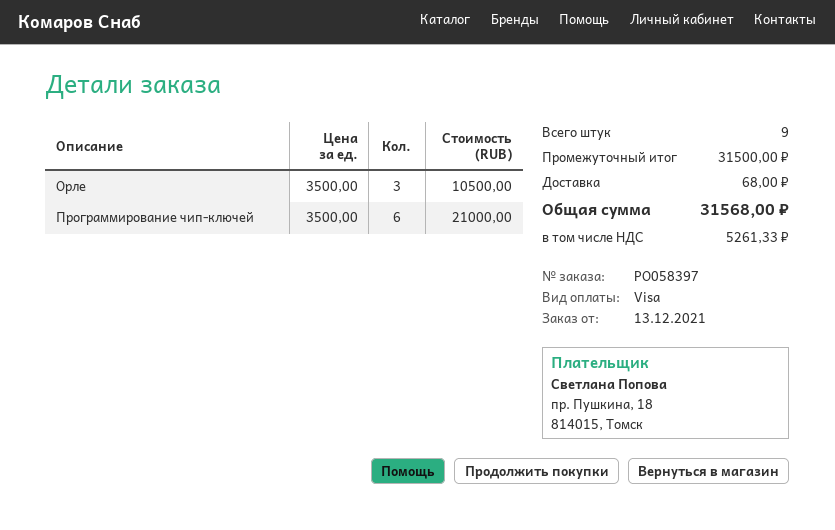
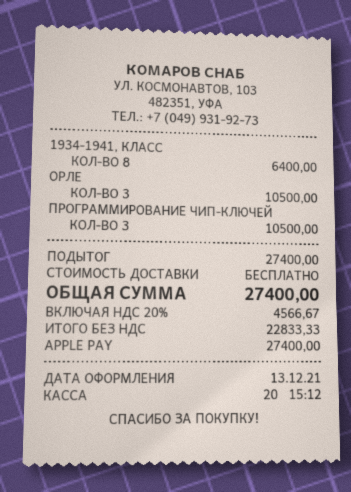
payment method: Visa -> Apple Pay
Программирование чип-ключей: 6 for 21000.00 -> 3 for 10500.00
1934-1941, КЛАСС: none -> 8 for 6400.00
subtotal: 31500.00 -> 27400.00
shipping: 68.00 -> 0.00
tax: 5261.33 -> 4566.67
total: 31568.00 -> 27400.00

